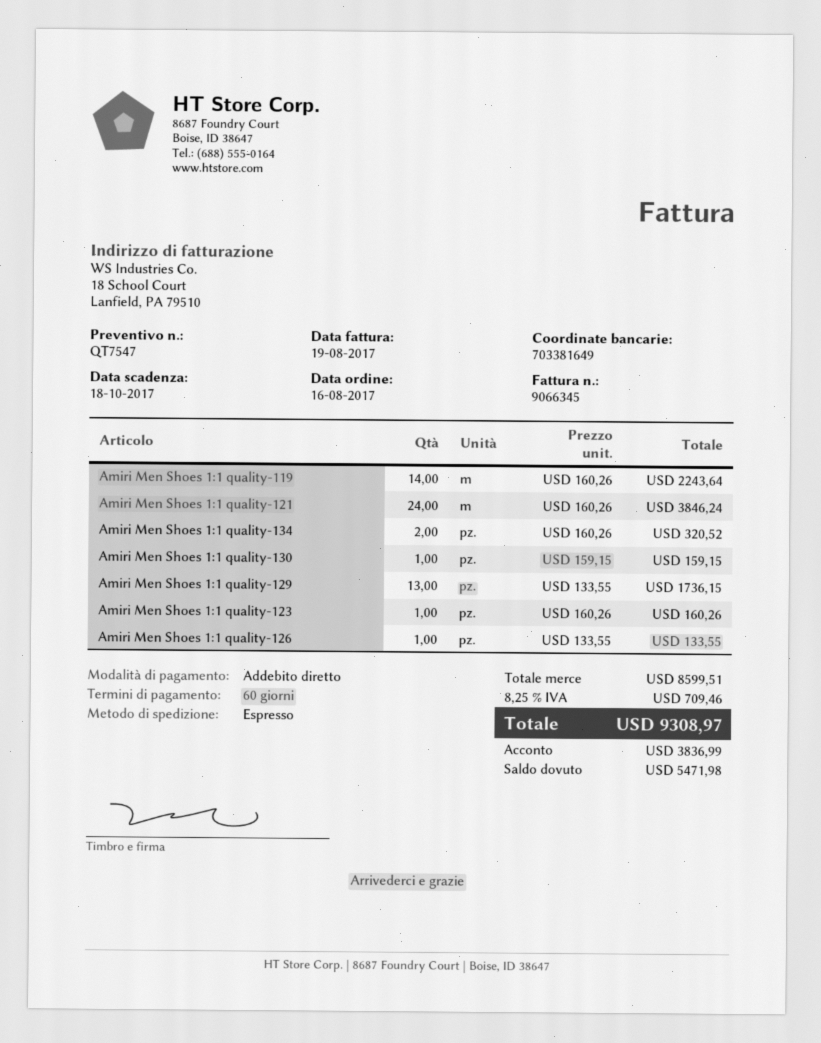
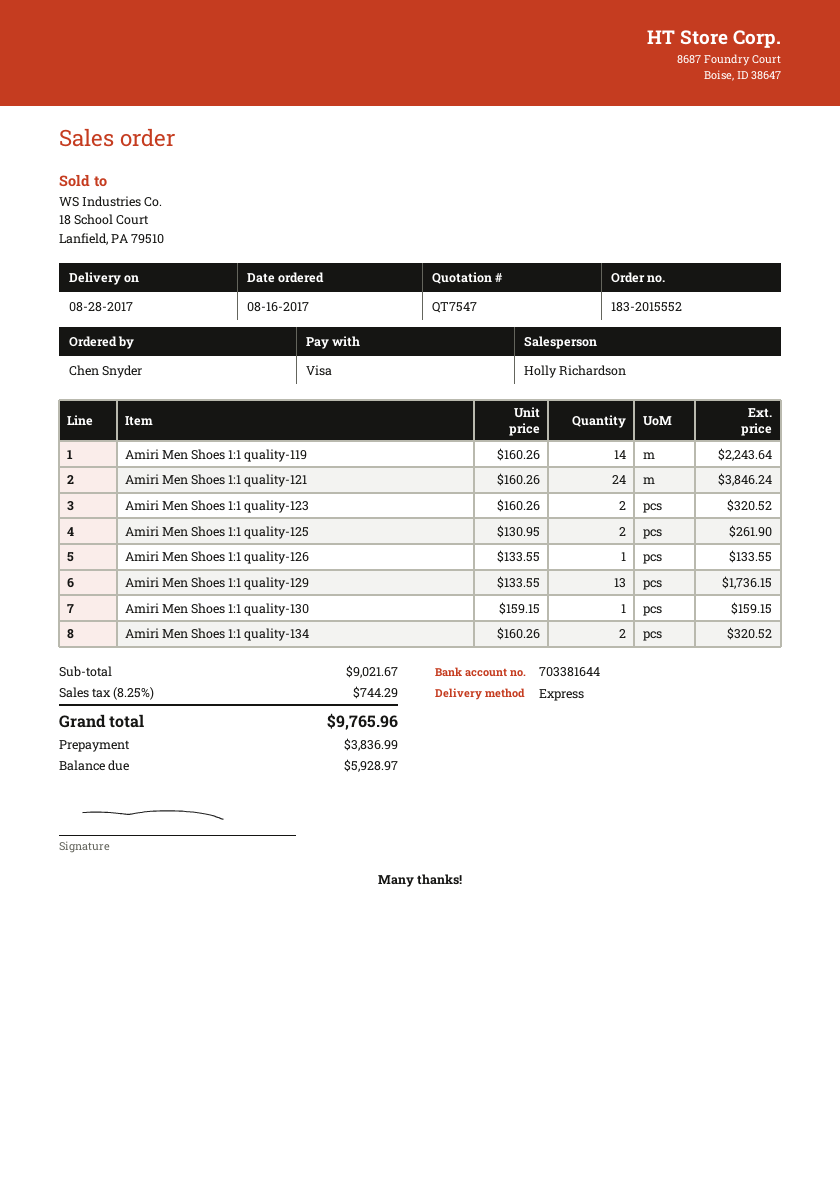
payment method: direct debit -> Visa
bank account: 703381649 -> 703381644
Amiri Men Shoes 1:1 quality-123: 1 x 160.26 = 160.26 -> 2 x 160.26 = 320.52
Amiri Men Shoes 1:1 quality-125: none -> 2 x 130.95 = 261.90
subtotal: 8599.51 -> 9021.67
tax: 8.25% = 709.46 -> 8.25% = 744.29
total: 9308.97 -> 9765.96
balance: 5471.98 -> 5928.97

